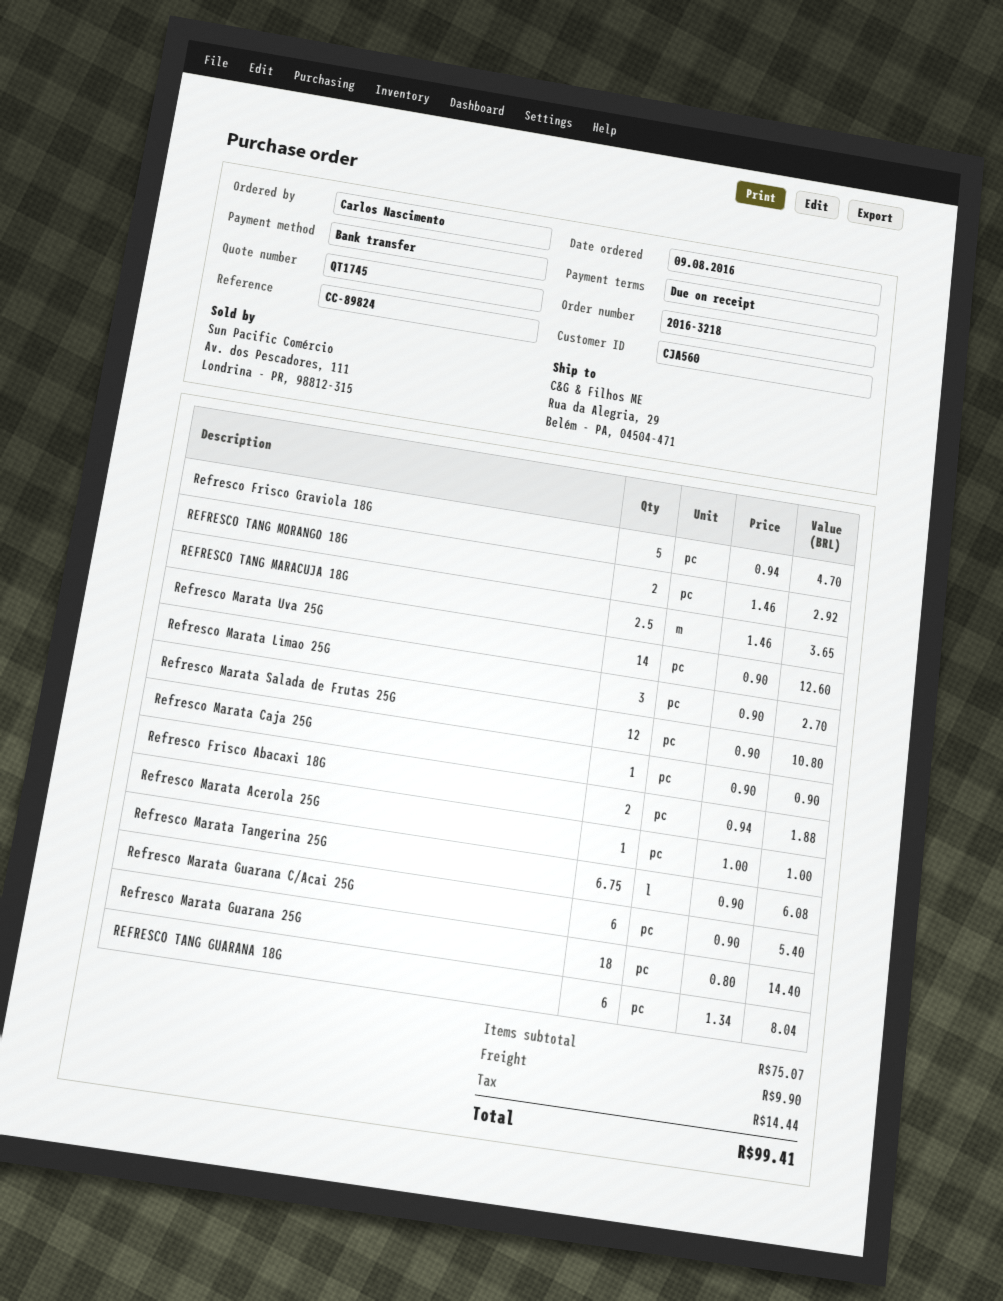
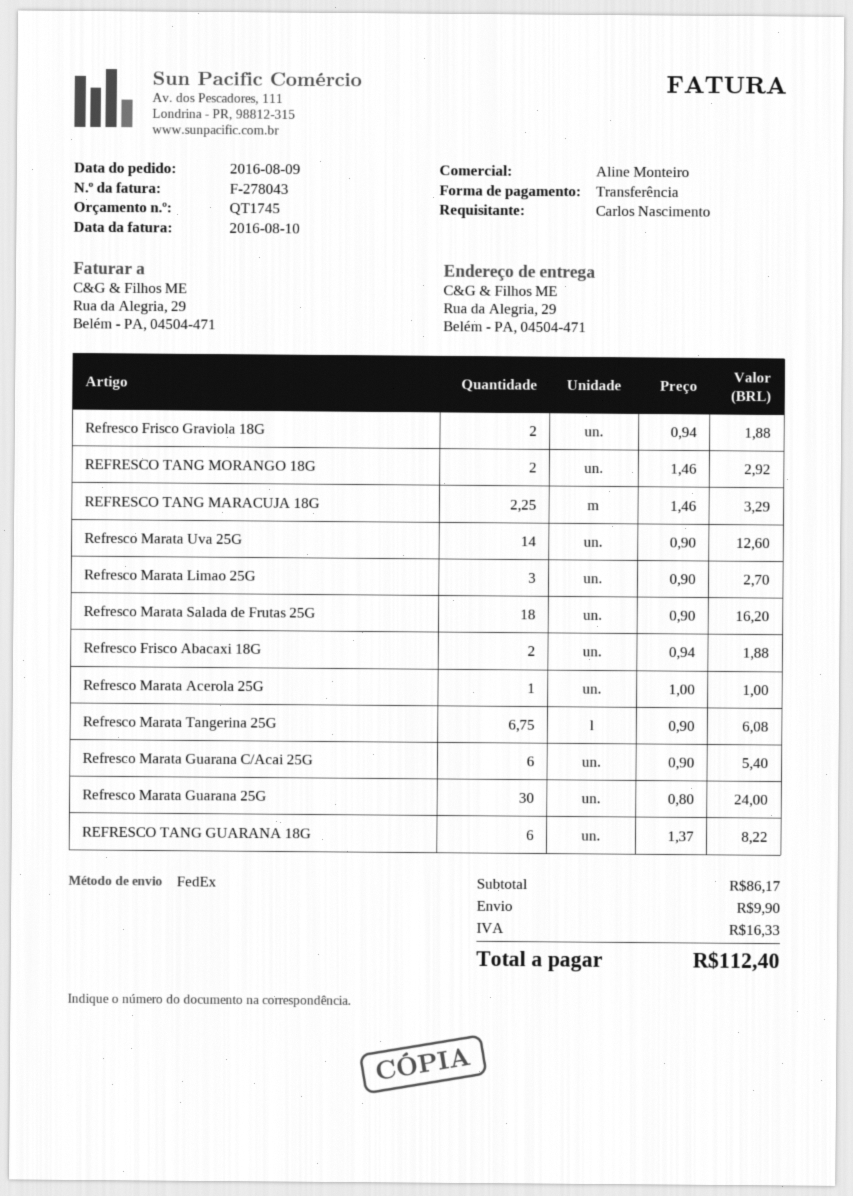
Refresco Frisco Graviola 18G: 5 x 0.94 = 4.70 -> 2 x 0.94 = 1.88
REFRESCO TANG MARACUJA 18G: 2.5 x 1.46 = 3.65 -> 2.25 x 1.46 = 3.29
Refresco Marata Salada de Frutas 25G: 12 x 0.90 = 10.80 -> 18 x 0.90 = 16.20
Refresco Marata Caja 25G: 1 x 0.90 = 0.90 -> none
Refresco Marata Guarana 25G: 18 x 0.80 = 14.40 -> 30 x 0.80 = 24.00
REFRESCO TANG GUARANA 18G: 6 x 1.34 = 8.04 -> 6 x 1.37 = 8.22
subtotal: 75.07 -> 86.17
tax: 14.44 -> 16.33
total: 99.41 -> 112.40

